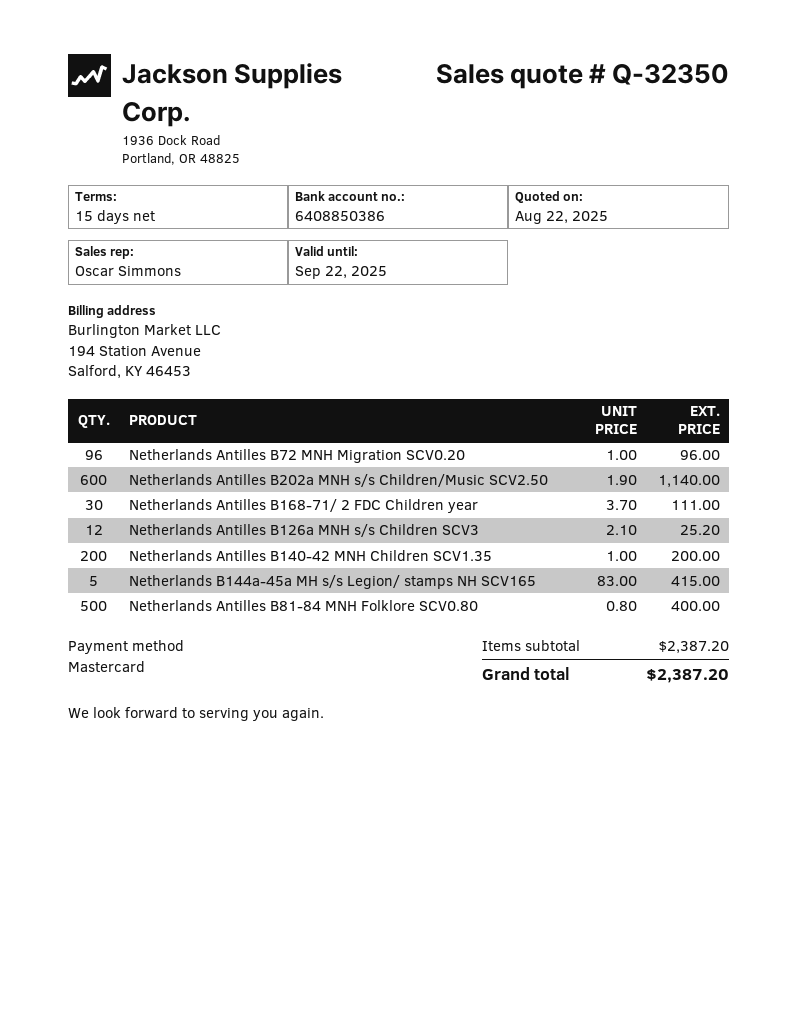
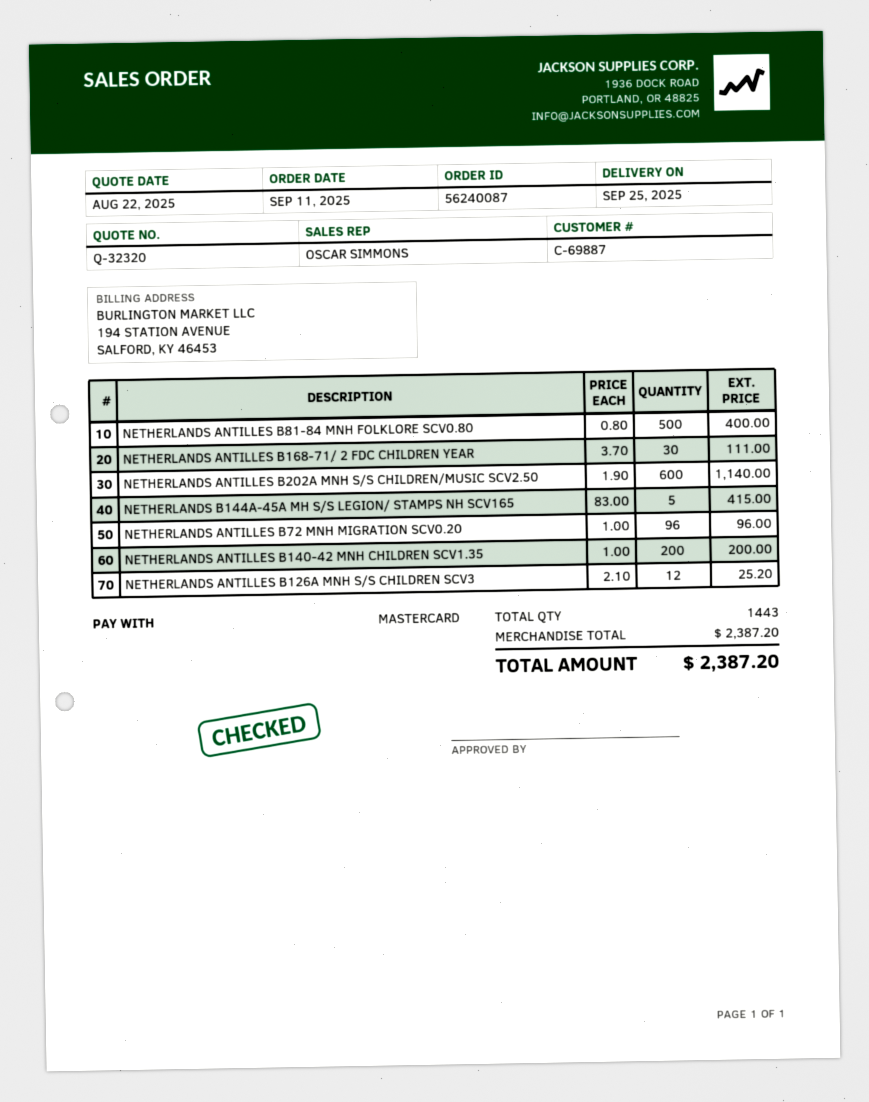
quote number: Q-32350 -> Q-32320

